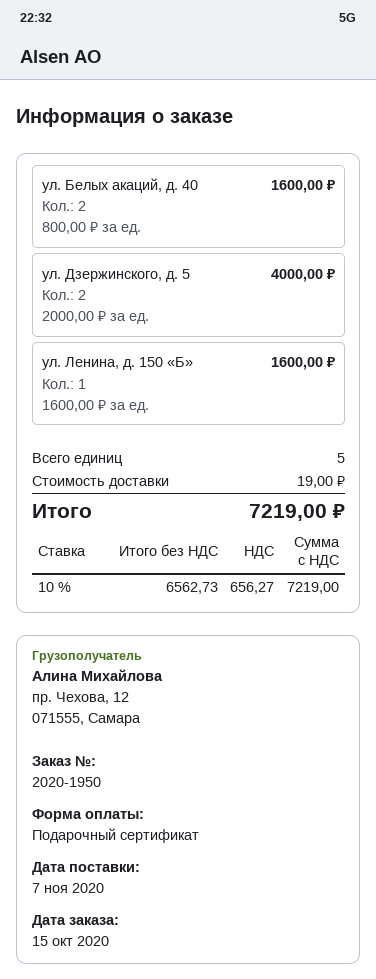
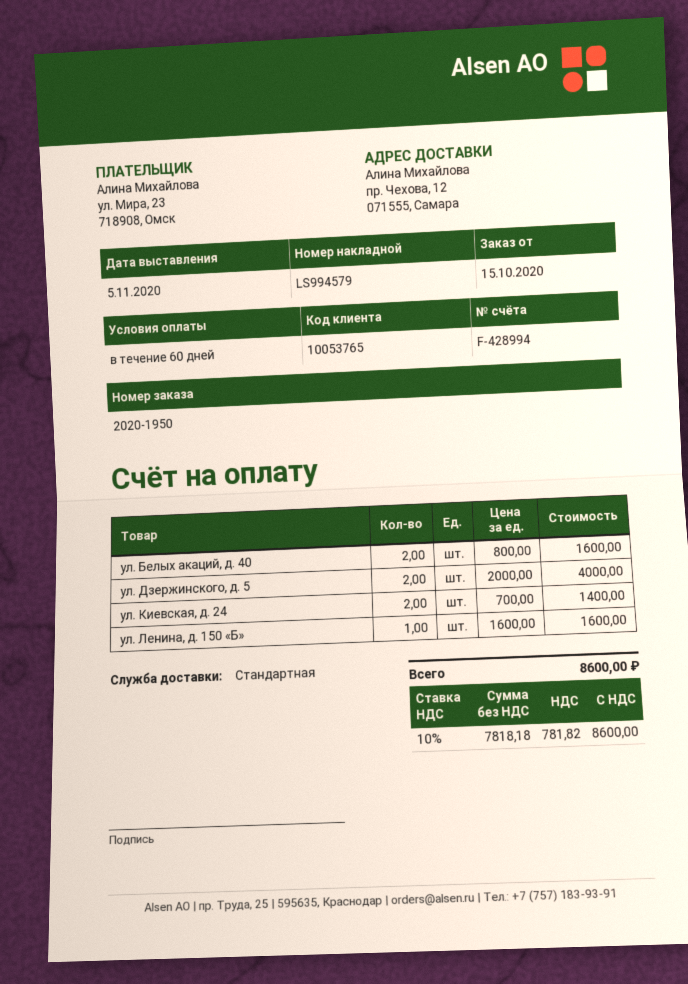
ул. Киевская, д. 24: none -> 2 x 700.00 = 1400.00
shipping: 19.00 -> none
net: 6562.73 -> 7818.18
tax: 10% = 656.27 -> 10% = 781.82
total: 7219.00 -> 8600.00

